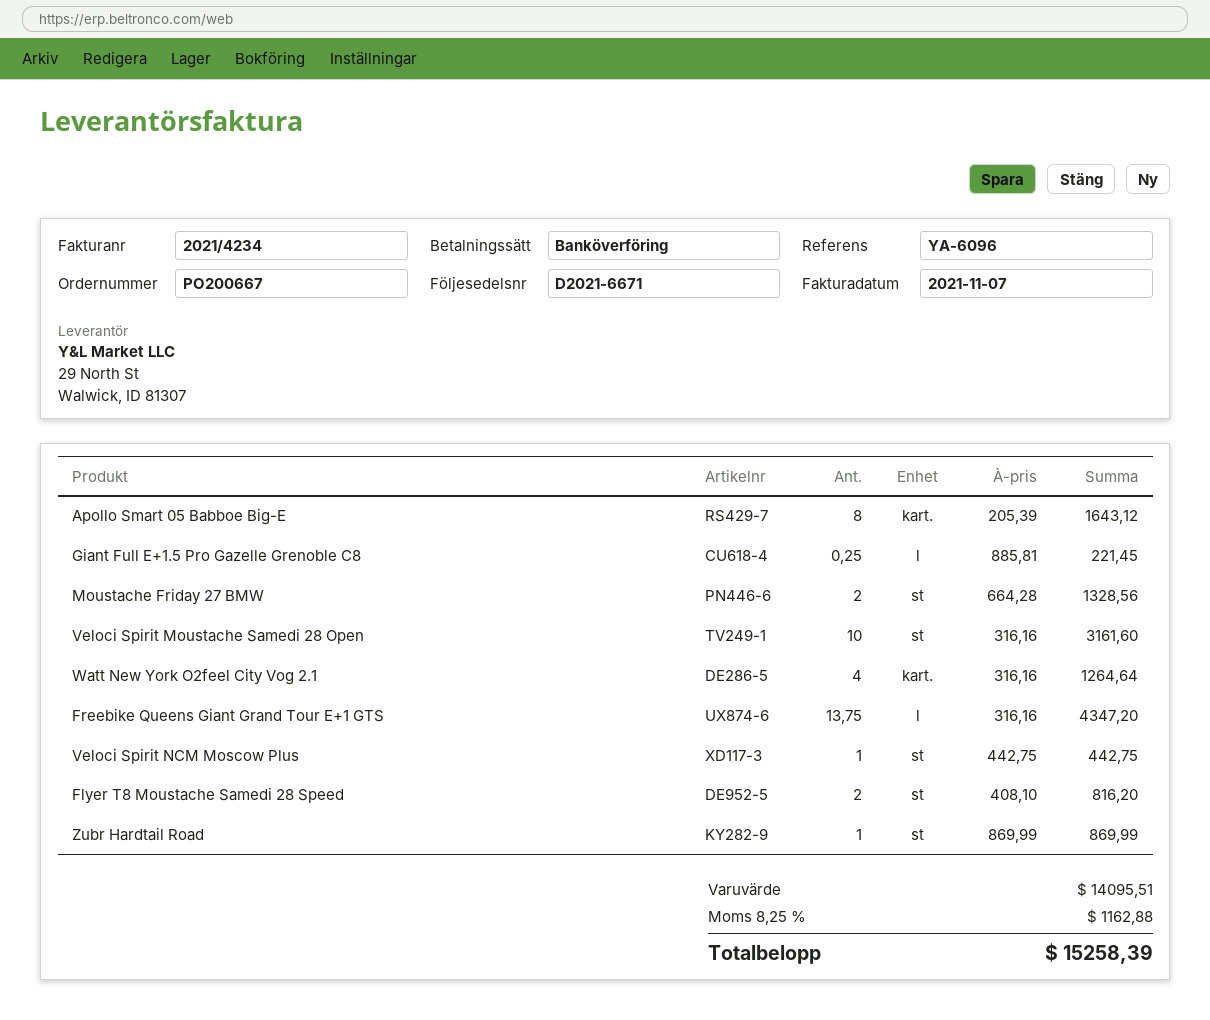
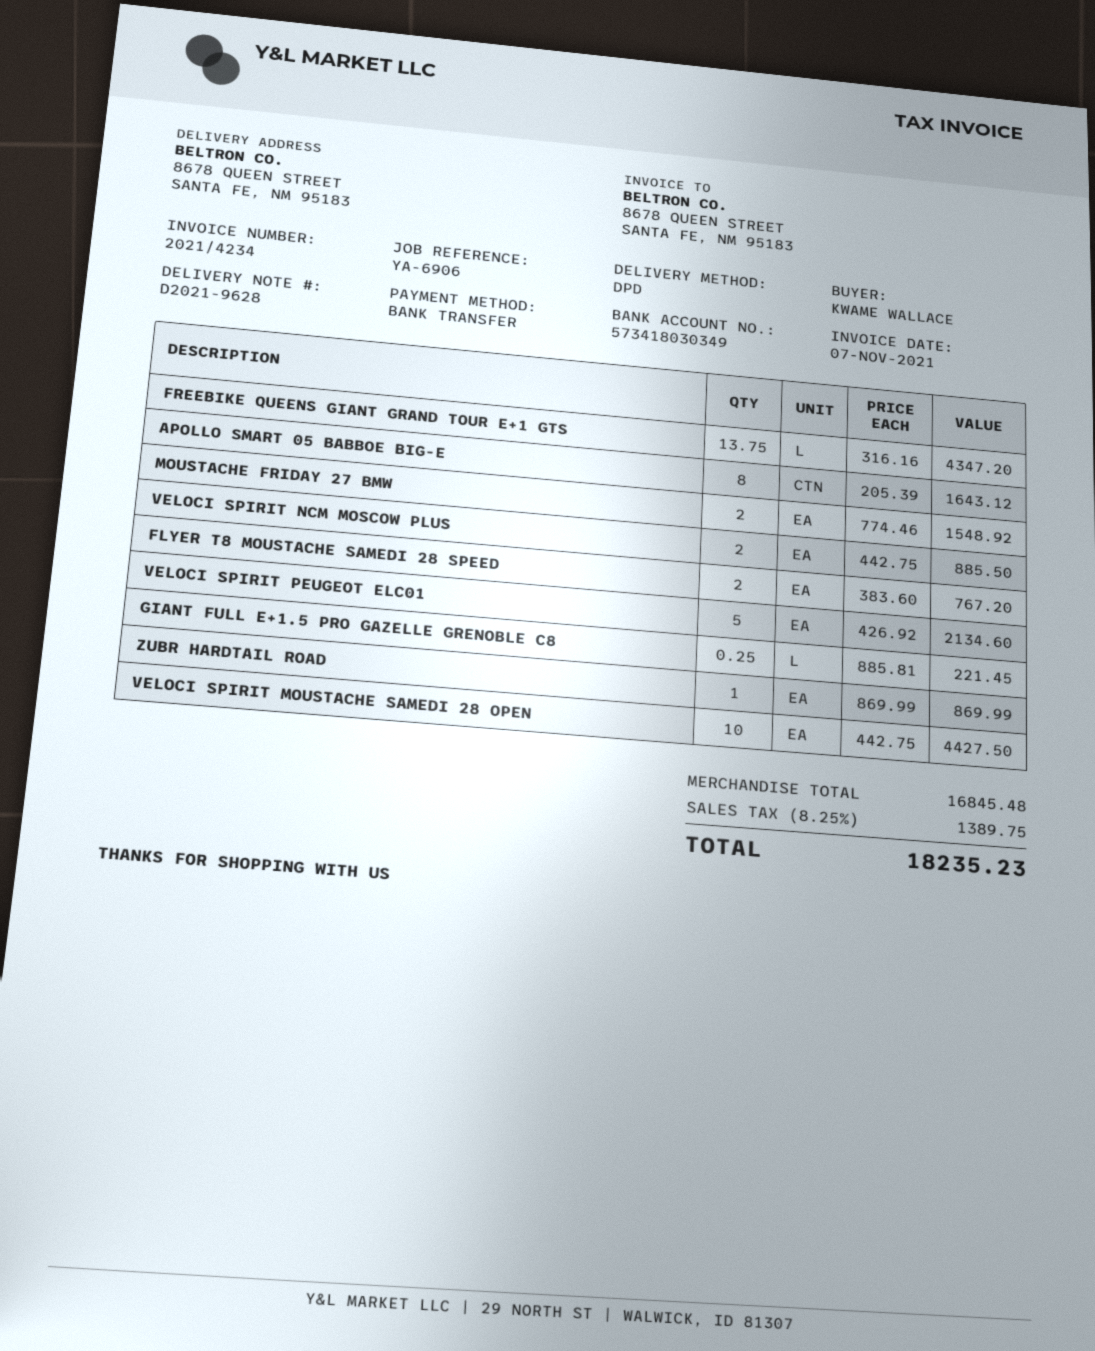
delivery note number: D2021-6671 -> D2021-9628
reference: YA-6096 -> YA-6906
Moustache Friday 27 BMW: 2 x 664.28 = 1328.56 -> 2 x 774.46 = 1548.92
Veloci Spirit Moustache Samedi 28 Open: 10 x 316.16 = 3161.60 -> 10 x 442.75 = 4427.50
Watt New York O2feel City Vog 2.1: 4 x 316.16 = 1264.64 -> none
Veloci Spirit NCM Moscow Plus: 1 x 442.75 = 442.75 -> 2 x 442.75 = 885.50
Flyer T8 Moustache Samedi 28 Speed: 2 x 408.10 = 816.20 -> 2 x 383.60 = 767.20
VELOCI SPIRIT PEUGEOT ELC01: none -> 5 x 426.92 = 2134.60
subtotal: 14095.51 -> 16845.48
tax: 8.25% = 1162.88 -> 8.25% = 1389.75
total: 15258.39 -> 18235.23

